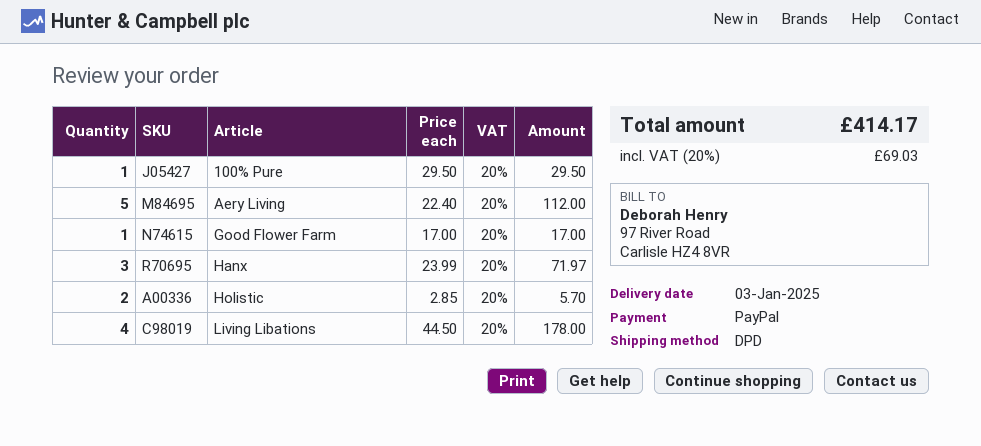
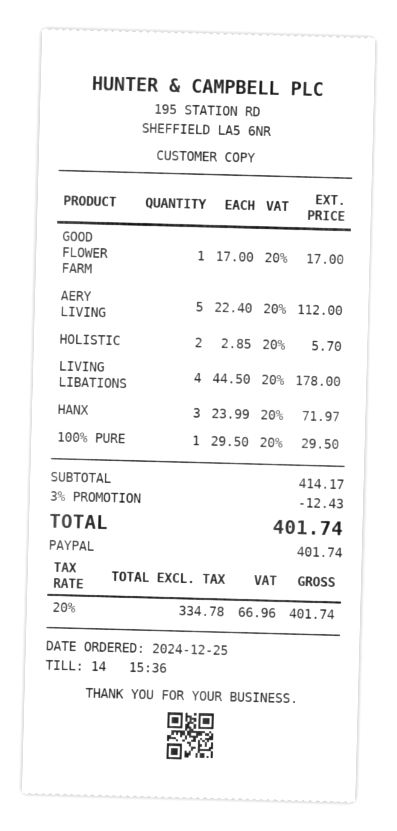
discount: none -> 3% = 12.43
tax: 20% = 69.03 -> 20% = 66.96
total: 414.17 -> 401.74

